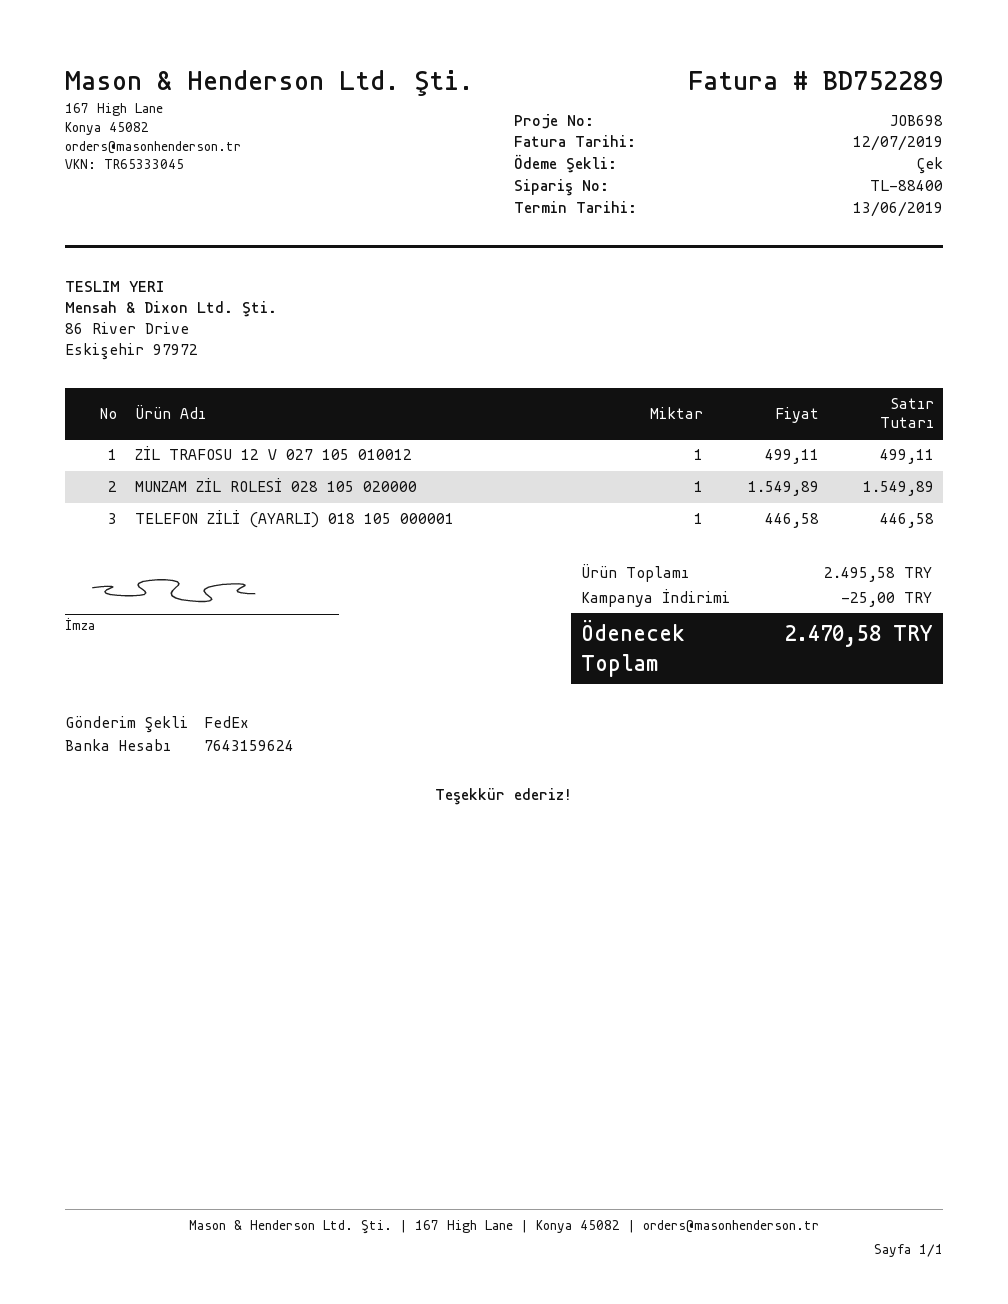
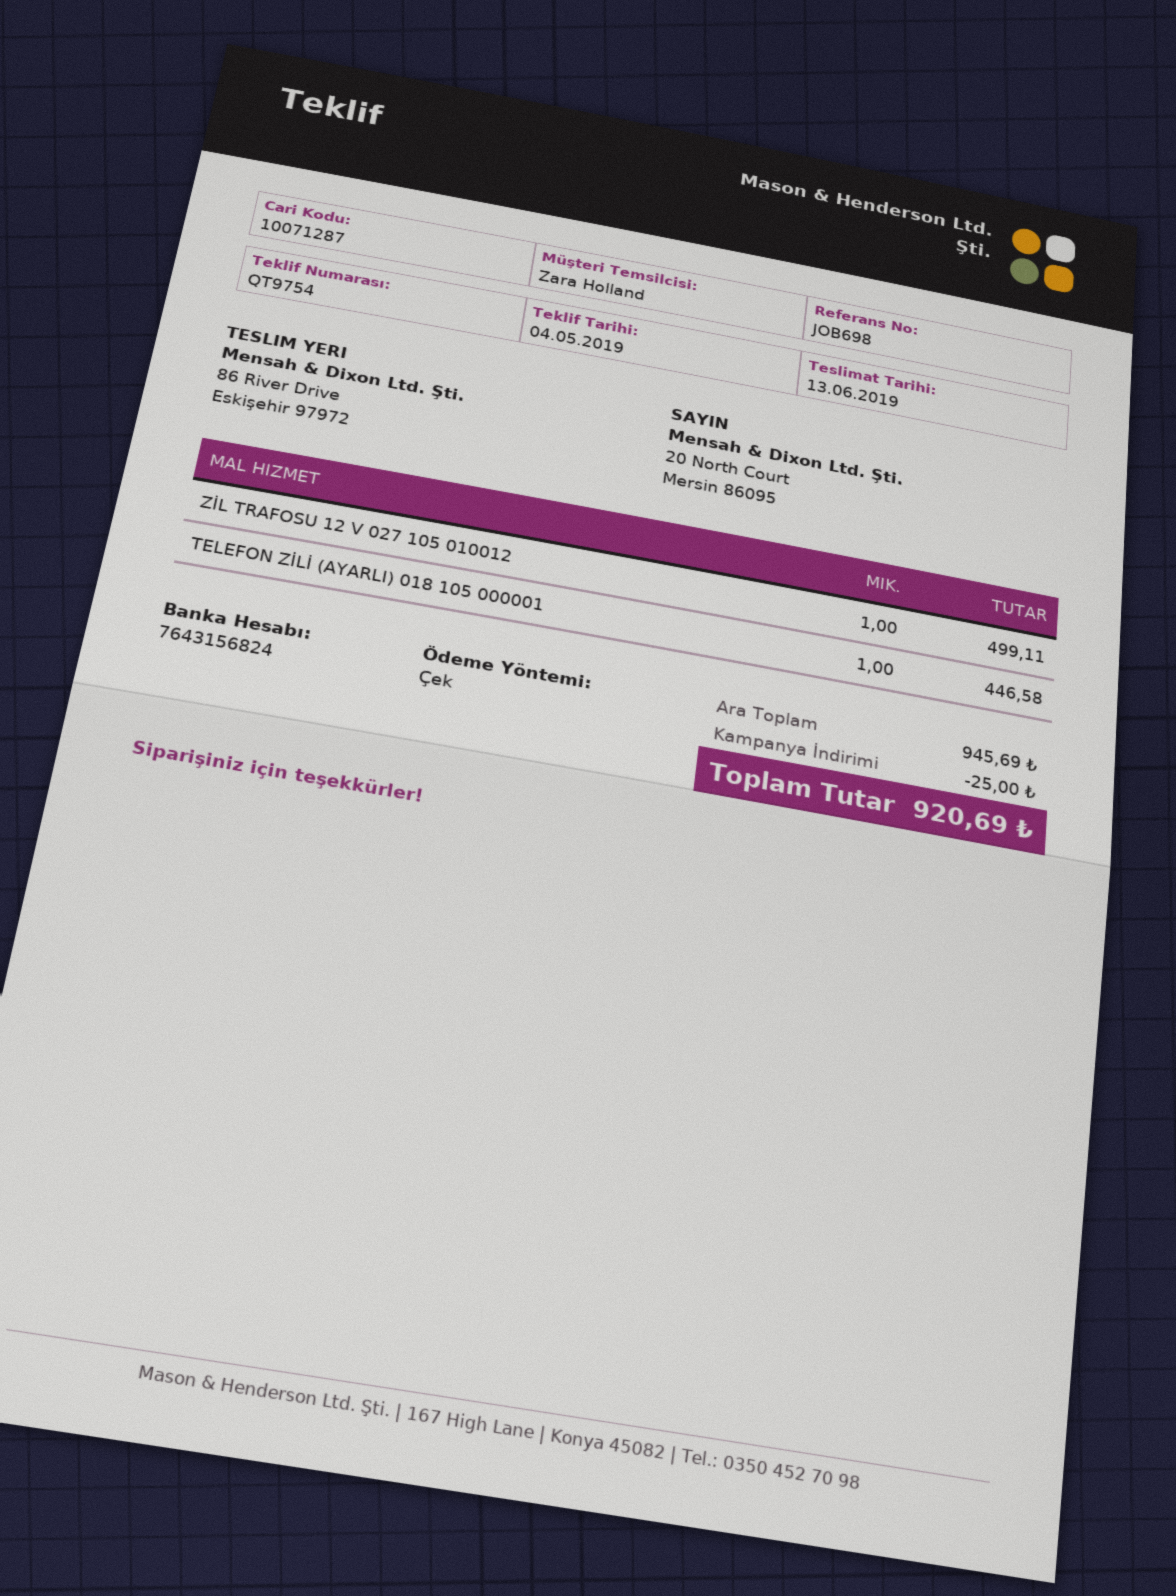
bank account: 7643159624 -> 7643156824
MUNZAM ZİL ROLESİ 028 105 020000: 1 for 1549.89 -> none
subtotal: 2495.58 -> 945.69
total: 2470.58 -> 920.69

